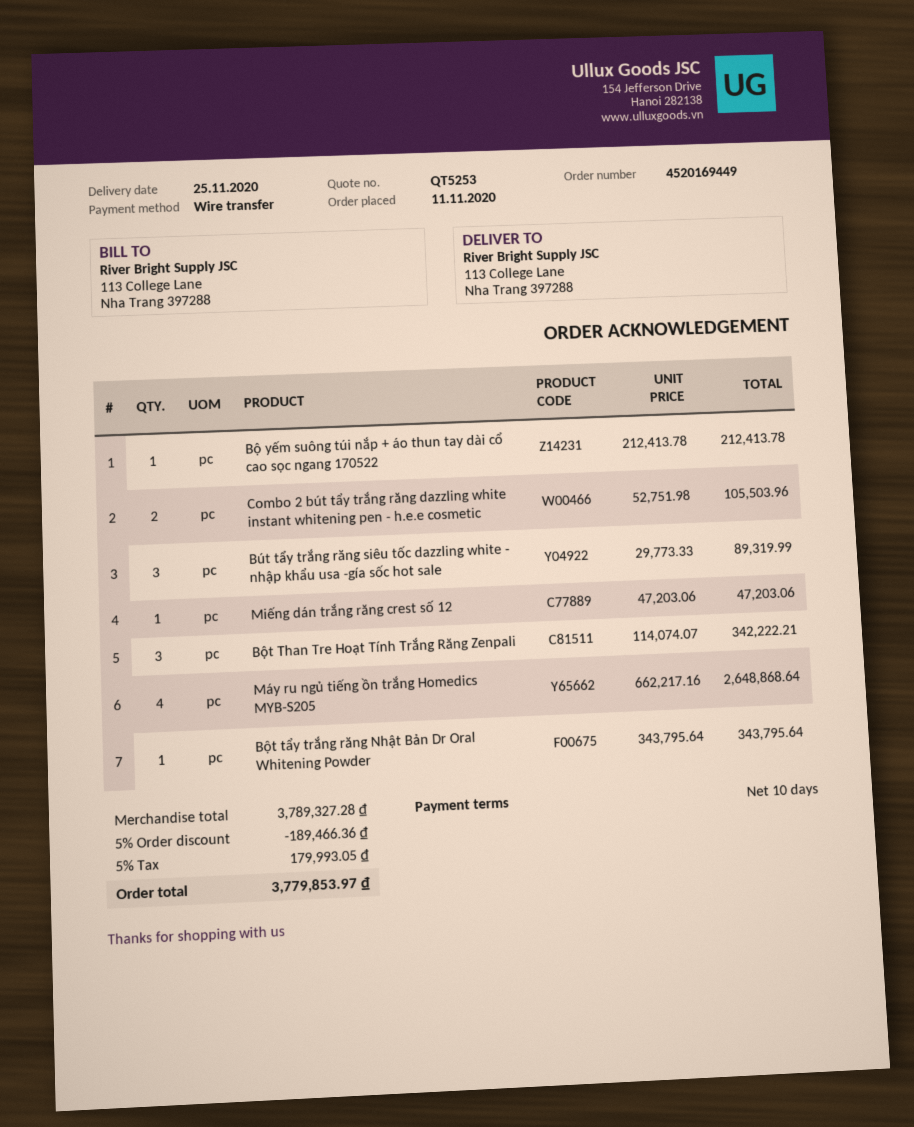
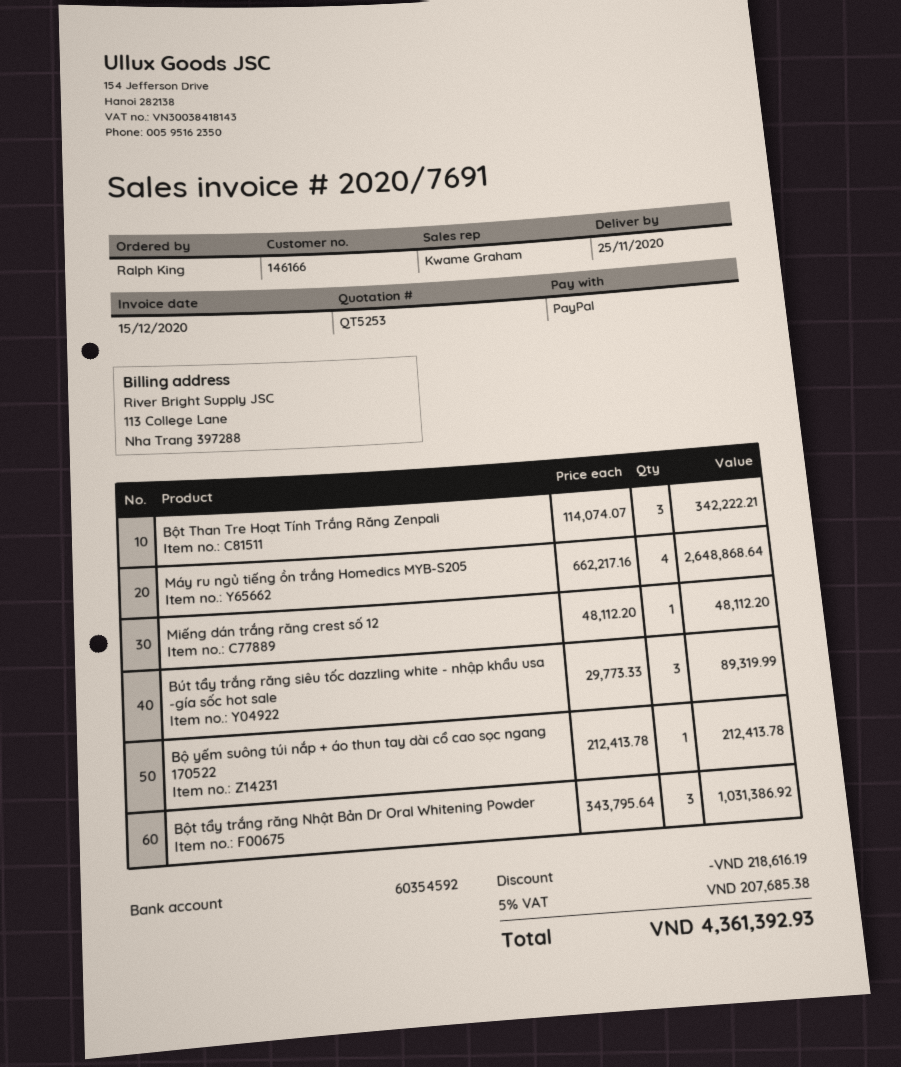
payment method: bank transfer -> PayPal
Combo 2 bút tẩy trắng răng dazzling white instant whitening pen - h.e.e cosmetic: 2 x 52751.98 = 105503.96 -> none
Miếng dán trắng răng crest số 12: 1 x 47203.06 = 47203.06 -> 1 x 48112.20 = 48112.20
Bột tẩy trắng răng Nhật Bản Dr Oral Whitening Powder: 1 x 343795.64 = 343795.64 -> 3 x 343795.64 = 1031386.92
discount: 189466.36 -> 218616.19
tax: 5% = 179993.05 -> 5% = 207685.38
total: 3779853.97 -> 4361392.93

